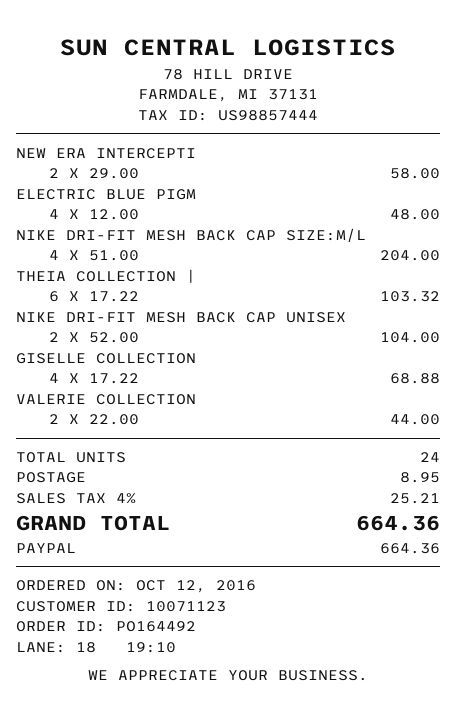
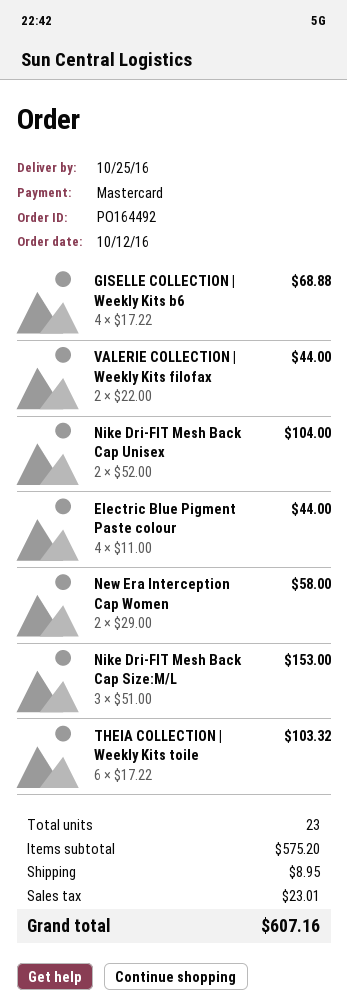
payment method: PayPal -> Mastercard
ELECTRIC BLUE PIGM: 4 x 12.00 = 48.00 -> 4 x 11.00 = 44.00
NIKE DRI-FIT MESH BACK CAP SIZE:M/L: 4 x 51.00 = 204.00 -> 3 x 51.00 = 153.00
total quantity: 24 -> 23
tax: 25.21 -> 23.01
total: 664.36 -> 607.16

